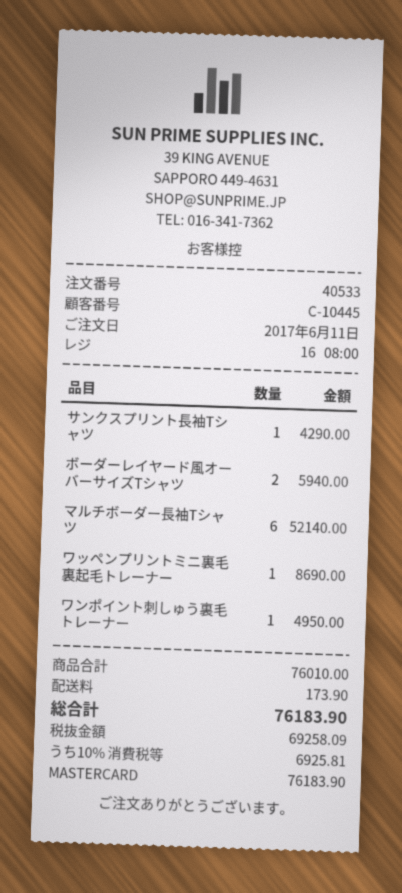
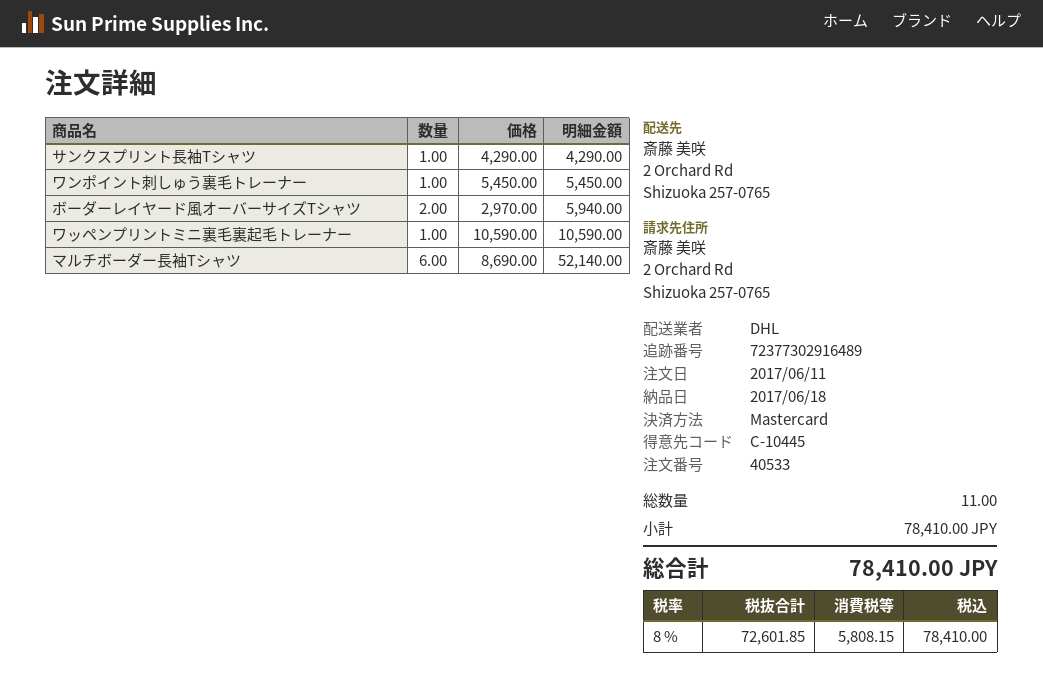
ワッペンプリントミニ裏毛裏起毛トレーナー: 1 for 8690.00 -> 1 for 10590.00
ワンポイント刺しゅう裏毛トレーナー: 1 for 4950.00 -> 1 for 5450.00
subtotal: 76010.00 -> 78410.00
shipping: 173.90 -> none
net: 69258.09 -> 72601.85
tax: 10% = 6925.81 -> 8% = 5808.15
total: 76183.90 -> 78410.00

